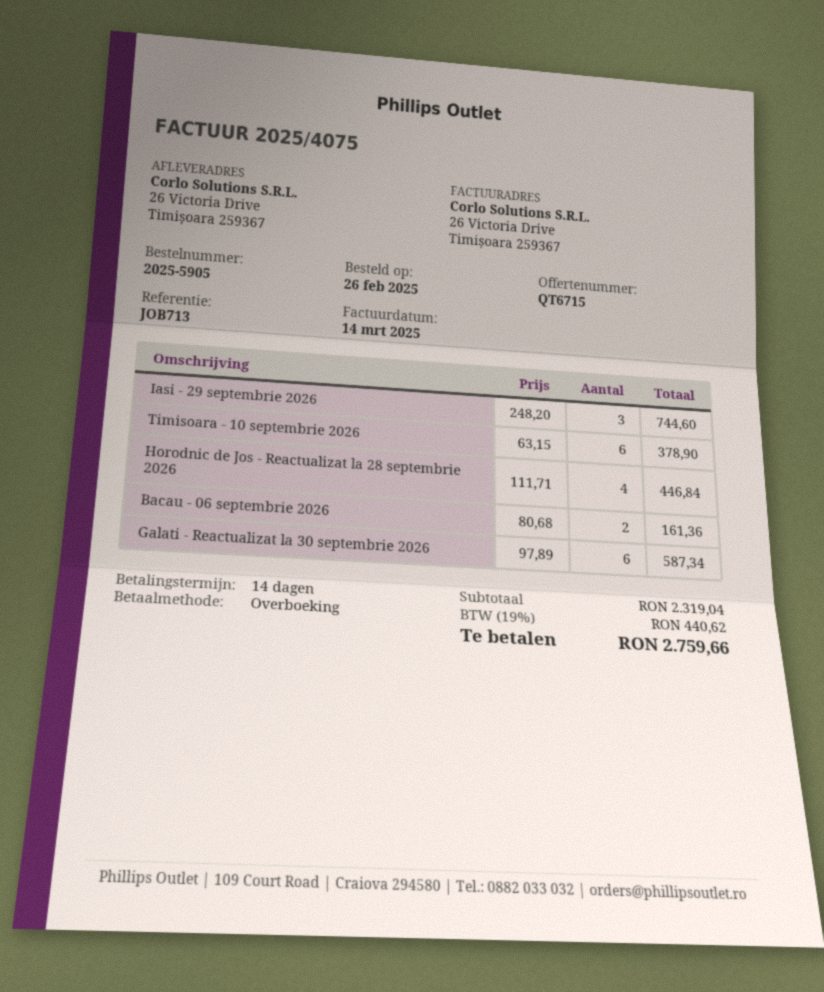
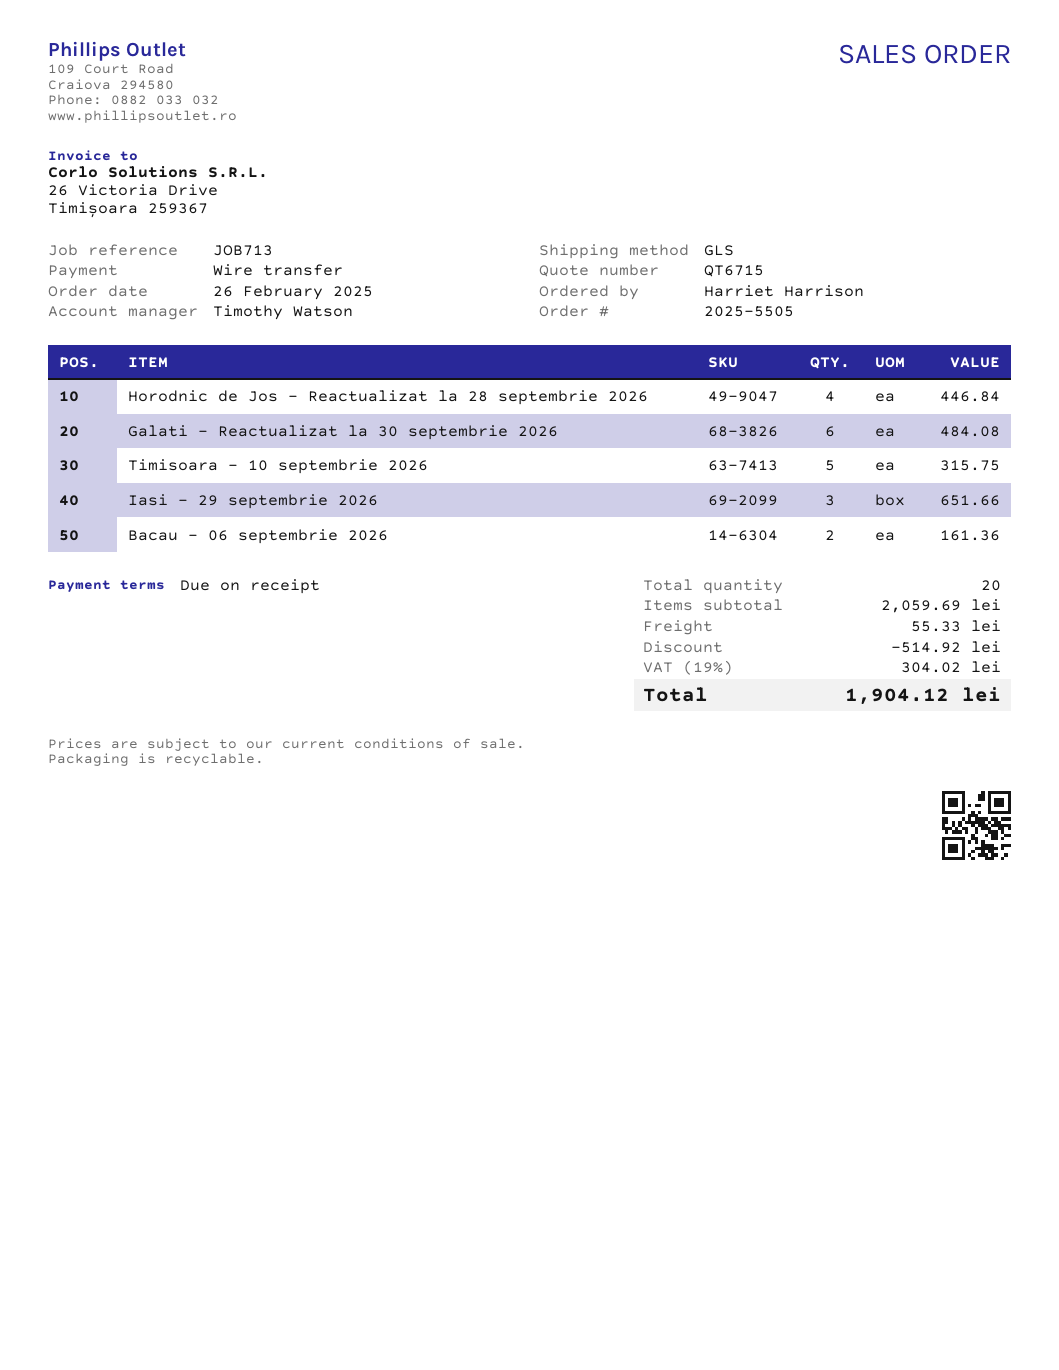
order number: 2025-5905 -> 2025-5505
payment terms: 14 days -> on receipt
Iasi - 29 septembrie 2026: 3 for 744.60 -> 3 for 651.66
Timisoara - 10 septembrie 2026: 6 for 378.90 -> 5 for 315.75
Galati - Reactualizat la 30 septembrie 2026: 6 for 587.34 -> 6 for 484.08
subtotal: 2319.04 -> 2059.69
discount: none -> 514.92
shipping: none -> 55.33
tax: 19% = 440.62 -> 19% = 304.02
total: 2759.66 -> 1904.12

